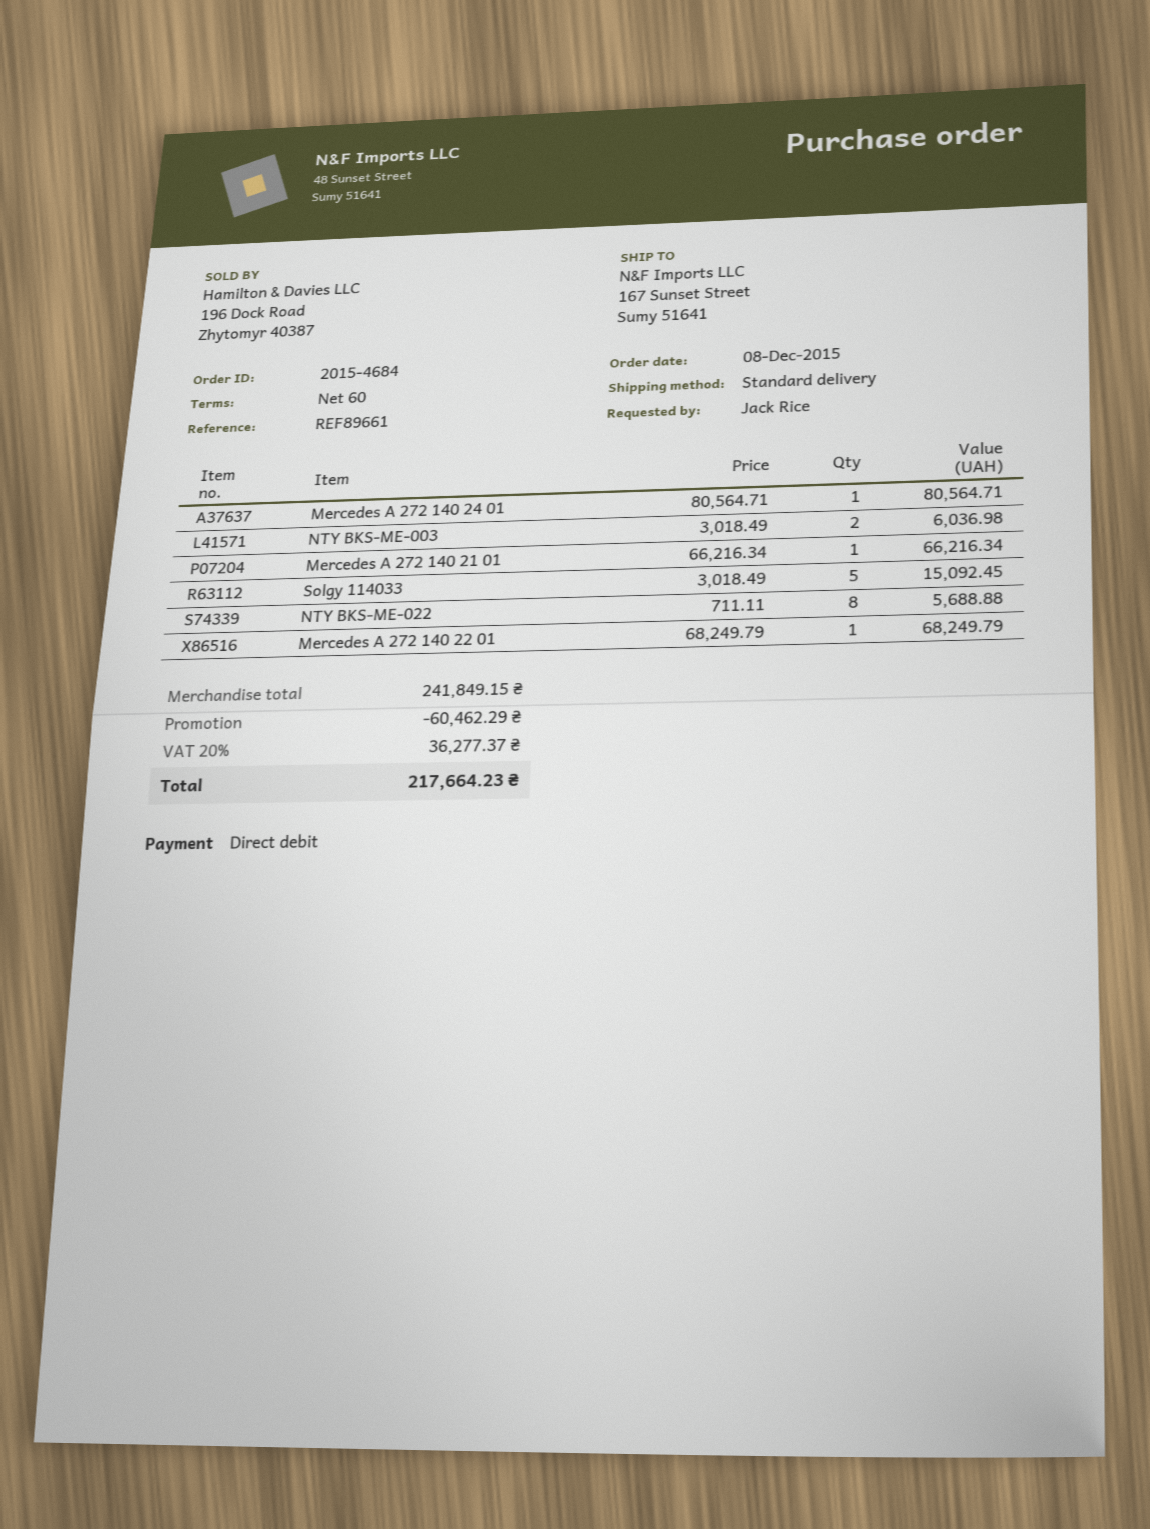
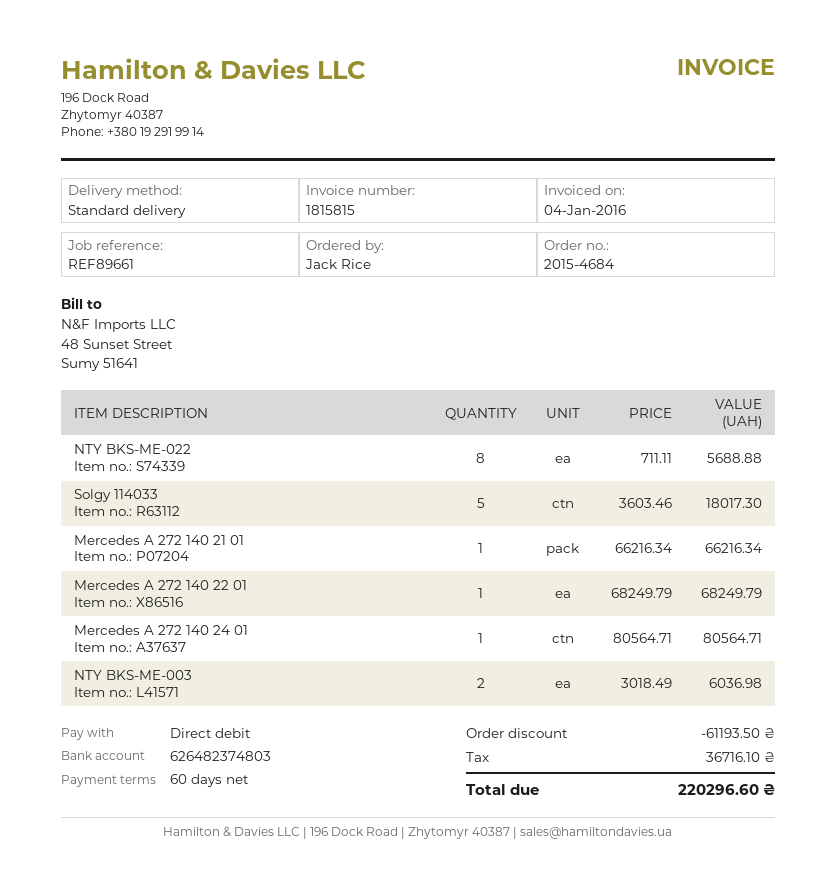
Solgy 114033: 5 x 3018.49 = 15092.45 -> 5 x 3603.46 = 18017.30
discount: 60462.29 -> 61193.50
tax: 36277.37 -> 36716.10
total: 217664.23 -> 220296.60

